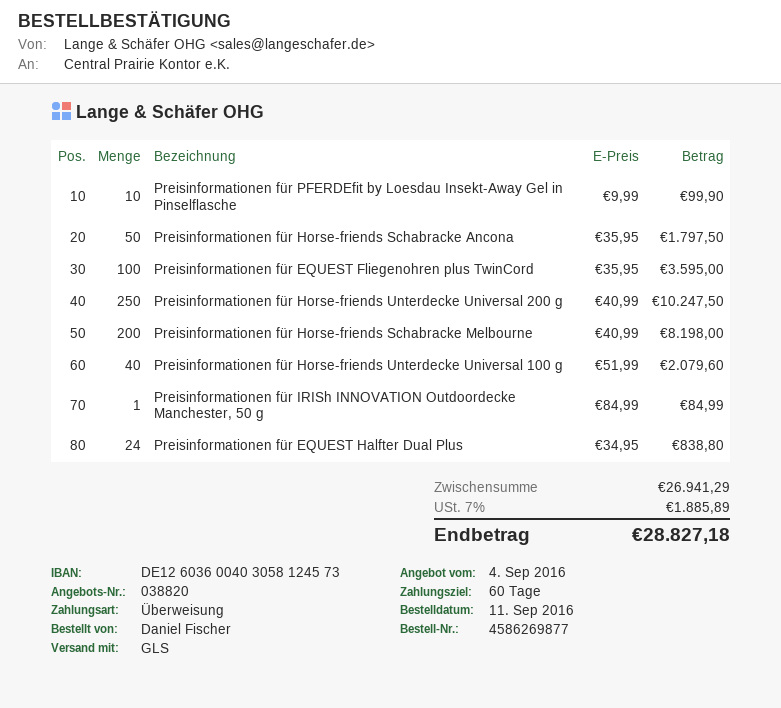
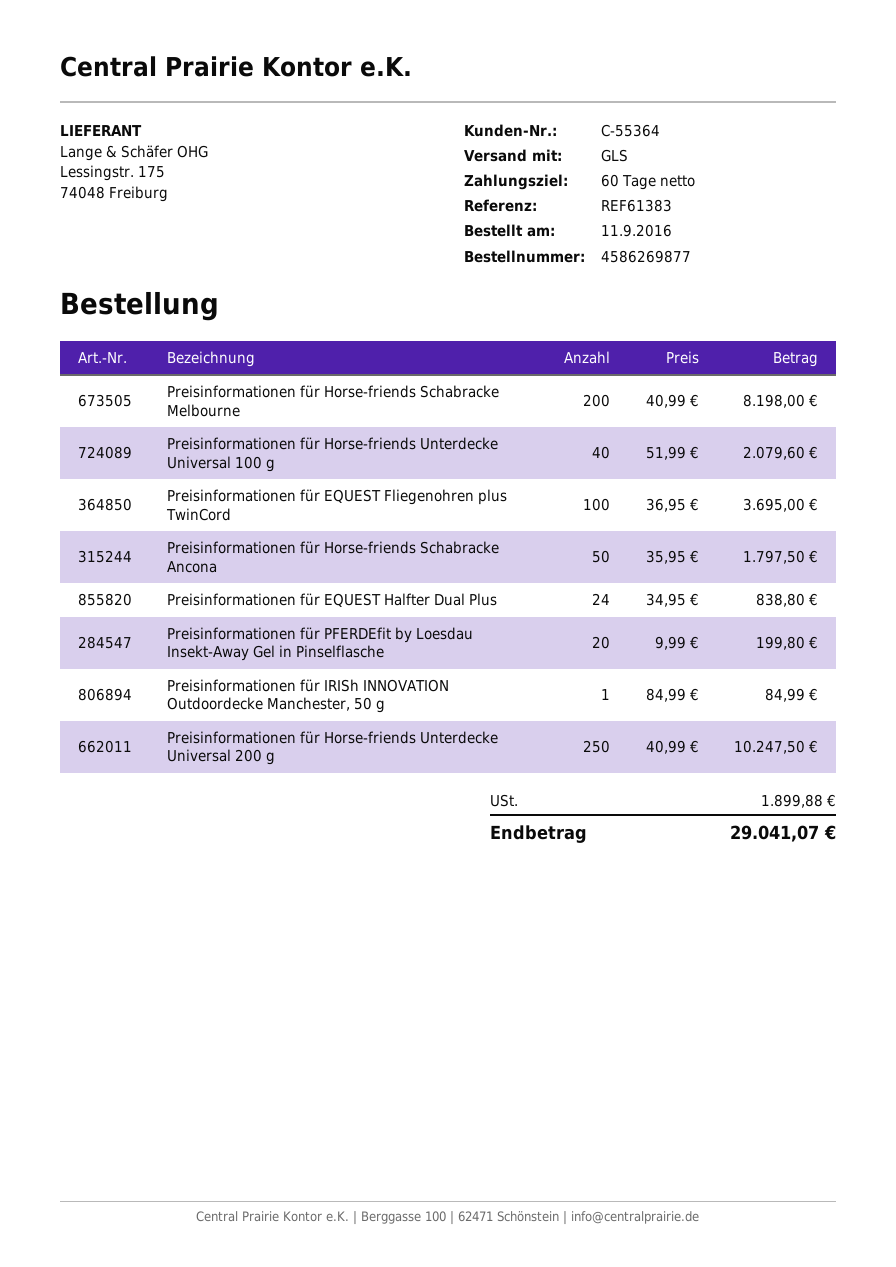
Preisinformationen für PFERDEfit by Loesdau Insekt-Away Gel in Pinselflasche: 10 x 9.99 = 99.90 -> 20 x 9.99 = 199.80
Preisinformationen für EQUEST Fliegenohren plus TwinCord: 100 x 35.95 = 3595.00 -> 100 x 36.95 = 3695.00
tax: 1885.89 -> 1899.88
total: 28827.18 -> 29041.07

